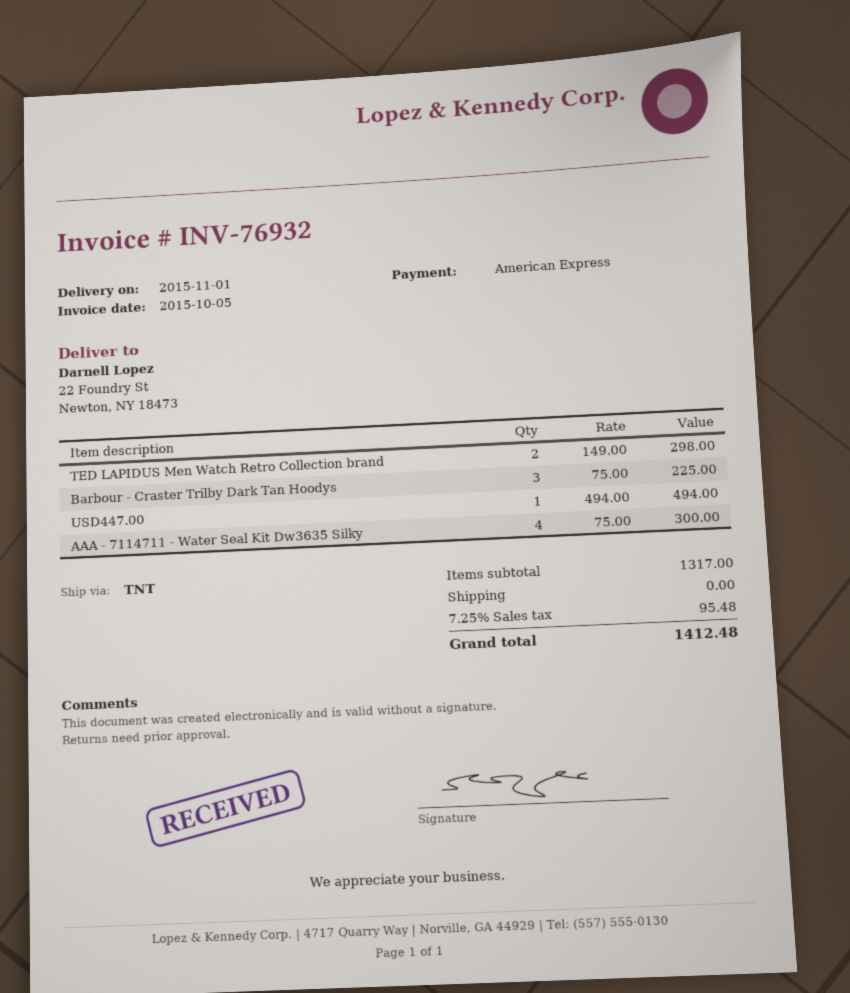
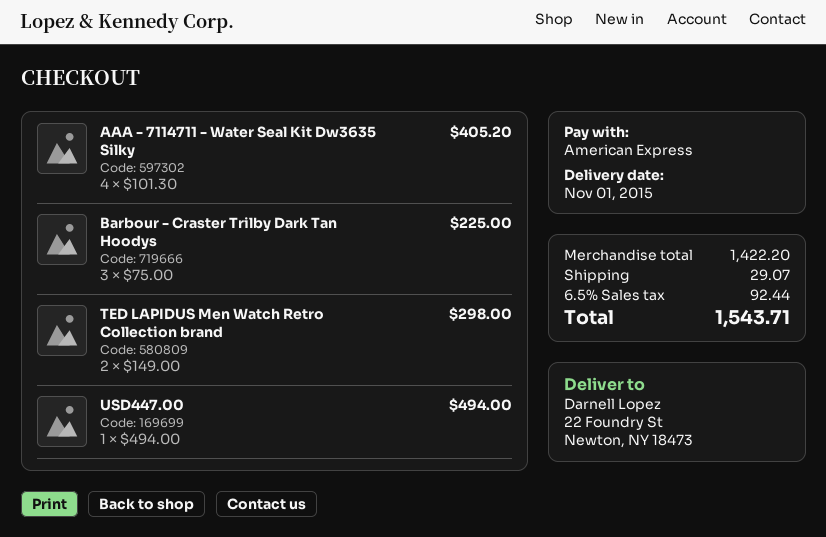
AAA - 7114711 - Water Seal Kit Dw3635 Silky: 4 x 75.00 = 300.00 -> 4 x 101.30 = 405.20
subtotal: 1317.00 -> 1422.20
shipping: 0.00 -> 29.07
tax: 7.25% = 95.48 -> 6.5% = 92.44
total: 1412.48 -> 1543.71

